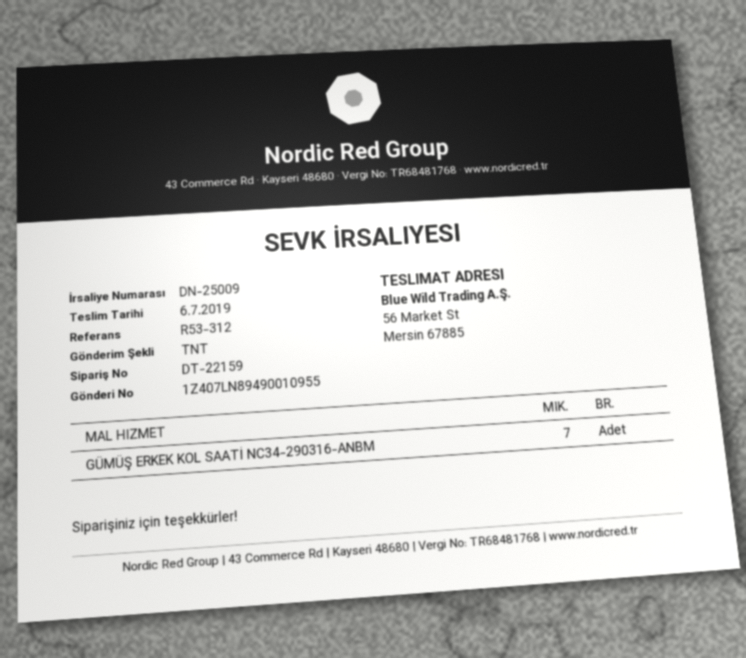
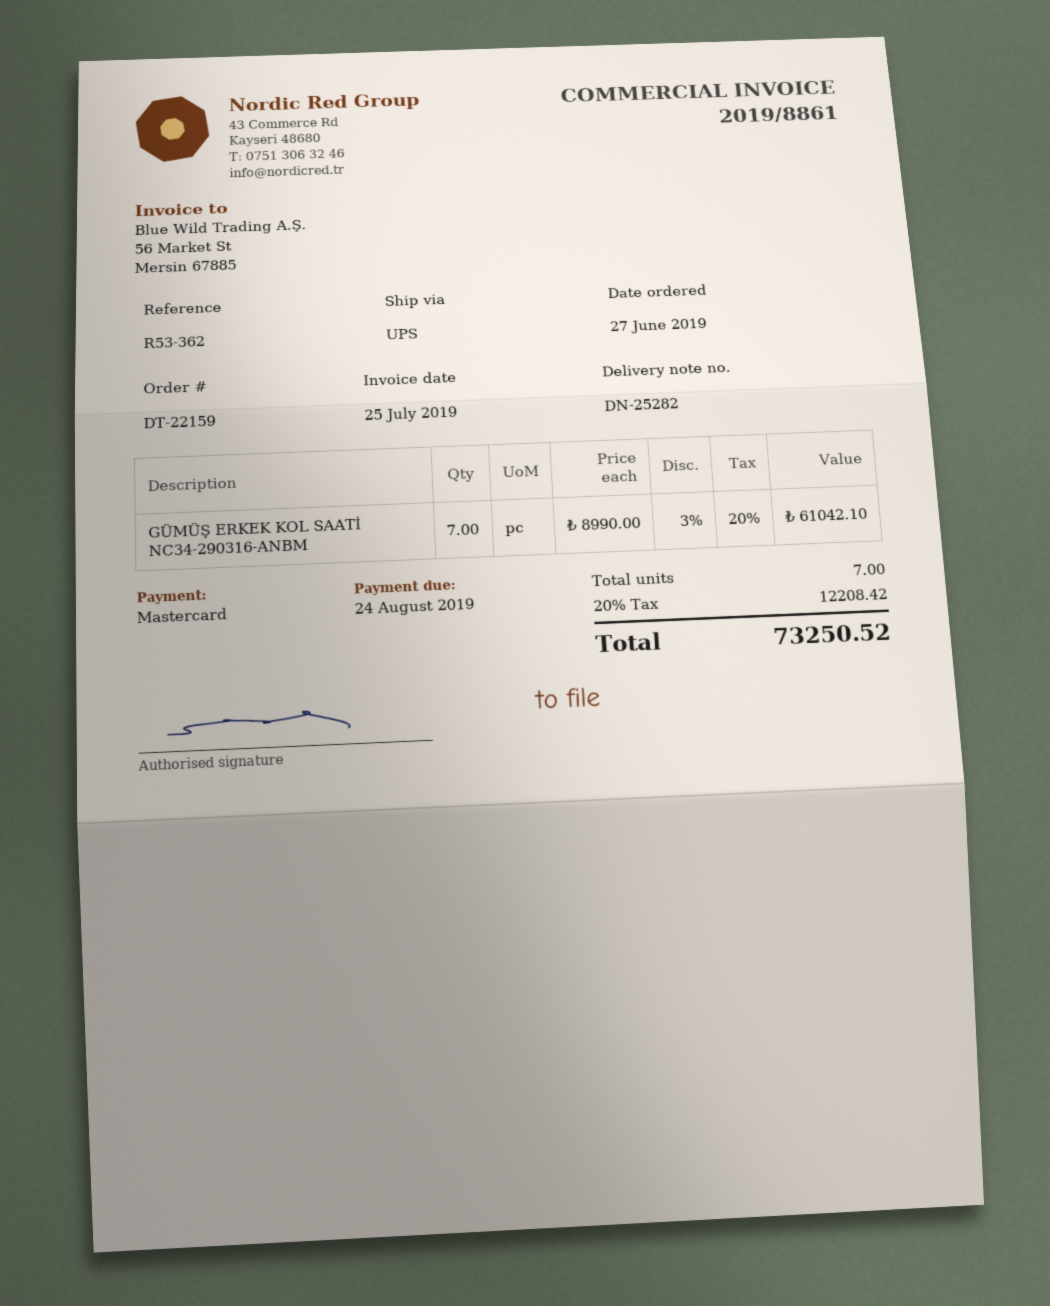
delivery note number: DN-25009 -> DN-25282
reference: R53-312 -> R53-362
shipping method: TNT -> UPS

